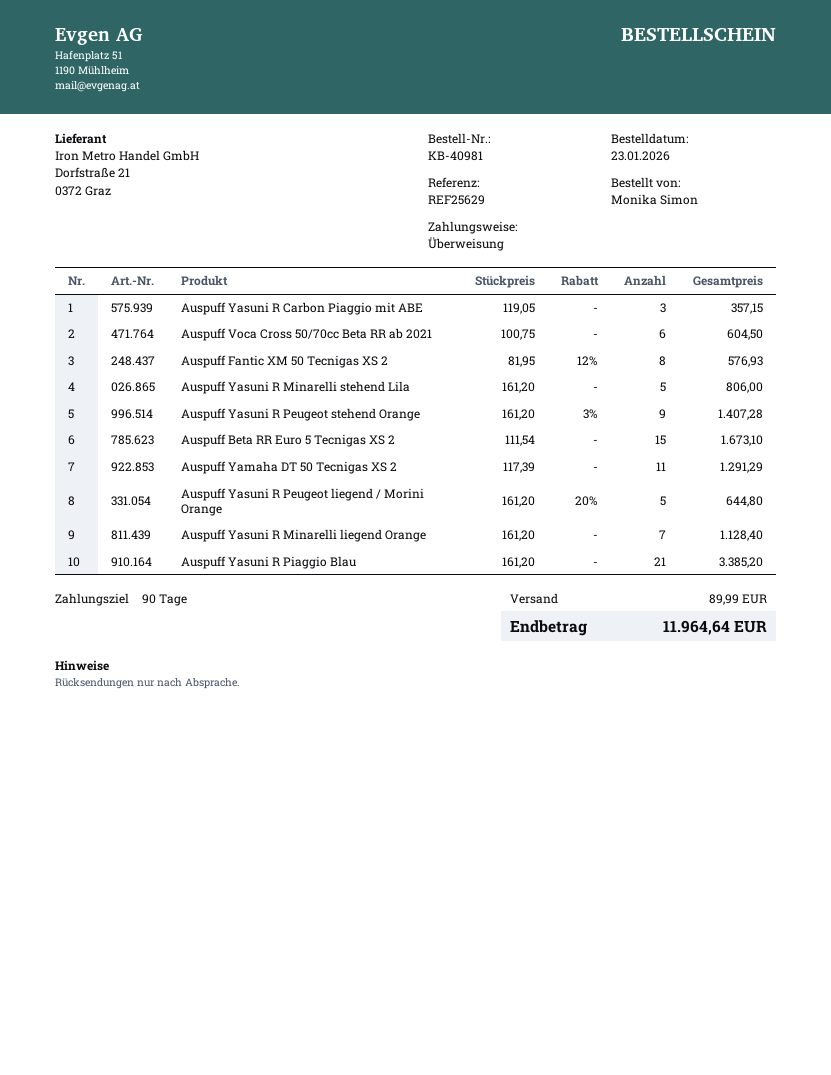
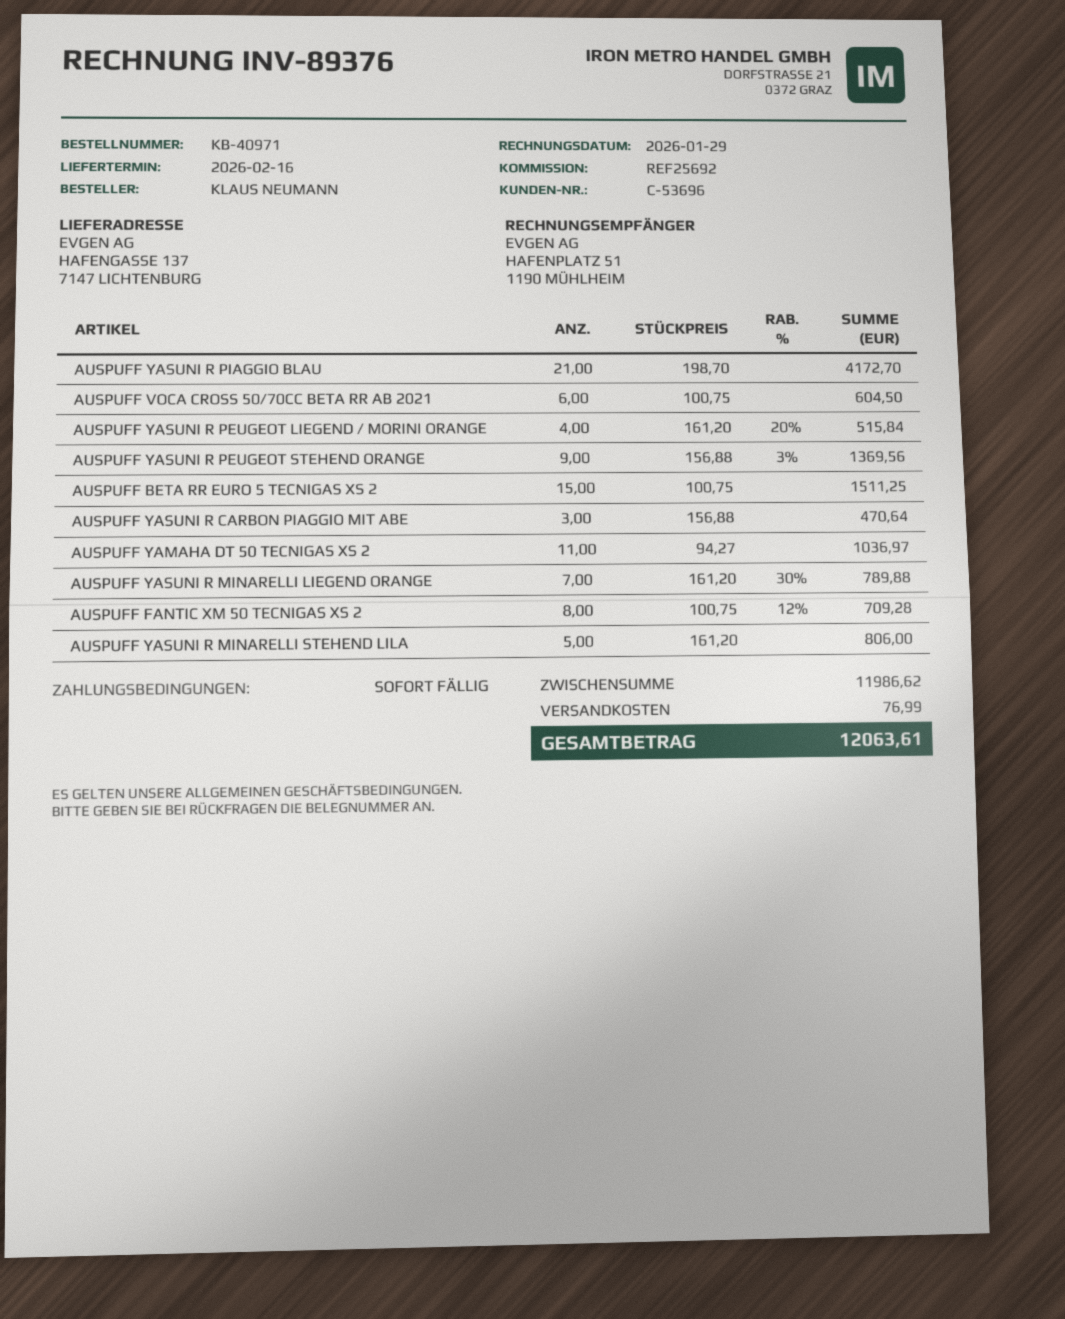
order number: KB-40981 -> KB-40971
payment terms: 90 days -> on receipt
reference: REF25629 -> REF25692
ordered by: Monika Simon -> KLAUS NEUMANN
Auspuff Yasuni R Carbon Piaggio mit ABE: 3 x 119.05 = 357.15 -> 3 x 156.88 = 470.64
Auspuff Fantic XM 50 Tecnigas XS 2: 8 x 81.95 - 12% = 576.93 -> 8 x 100.75 - 12% = 709.28
Auspuff Yasuni R Peugeot stehend Orange: 9 x 161.20 - 3% = 1407.28 -> 9 x 156.88 - 3% = 1369.56
Auspuff Beta RR Euro 5 Tecnigas XS 2: 15 x 111.54 = 1673.10 -> 15 x 100.75 = 1511.25
Auspuff Yamaha DT 50 Tecnigas XS 2: 11 x 117.39 = 1291.29 -> 11 x 94.27 = 1036.97
Auspuff Yasuni R Peugeot liegend / Morini Orange: 5 x 161.20 - 20% = 644.80 -> 4 x 161.20 - 20% = 515.84
Auspuff Yasuni R Minarelli liegend Orange: 7 x 161.20 = 1128.40 -> 7 x 161.20 - 30% = 789.88
Auspuff Yasuni R Piaggio Blau: 21 x 161.20 = 3385.20 -> 21 x 198.70 = 4172.70
shipping: 89.99 -> 76.99
total: 11964.64 -> 12063.61

